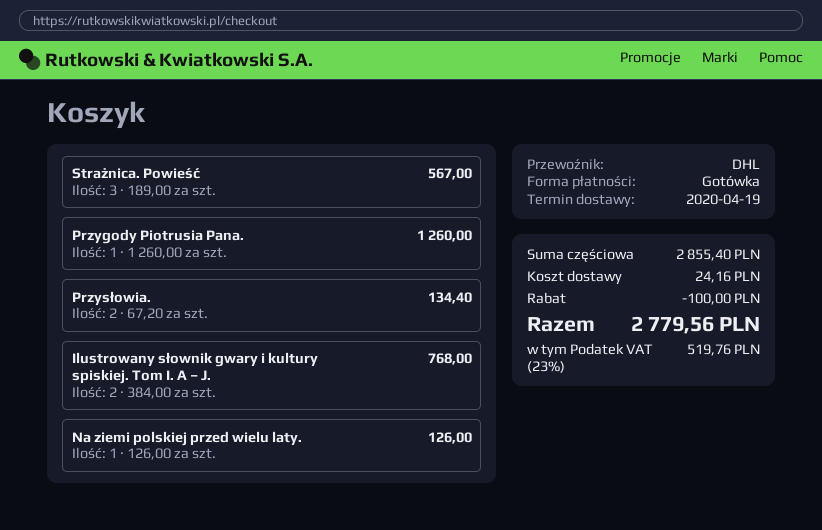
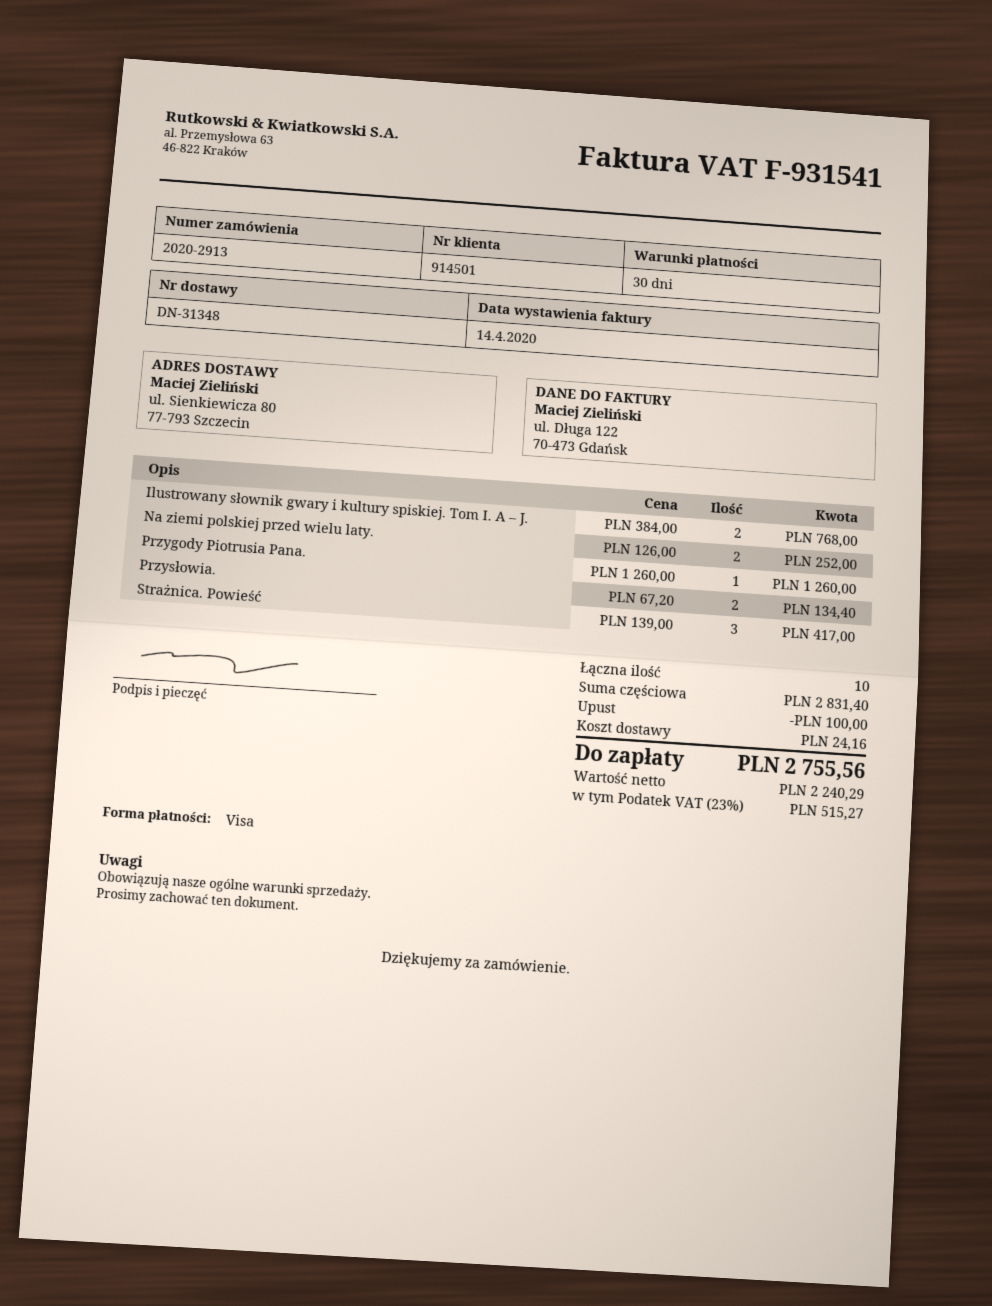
payment method: cash -> Visa
Strażnica. Powieść: 3 x 189.00 = 567.00 -> 3 x 139.00 = 417.00
Na ziemi polskiej przed wielu laty.: 1 x 126.00 = 126.00 -> 2 x 126.00 = 252.00
subtotal: 2855.40 -> 2831.40
tax: 23% = 519.76 -> 23% = 515.27
total: 2779.56 -> 2755.56

